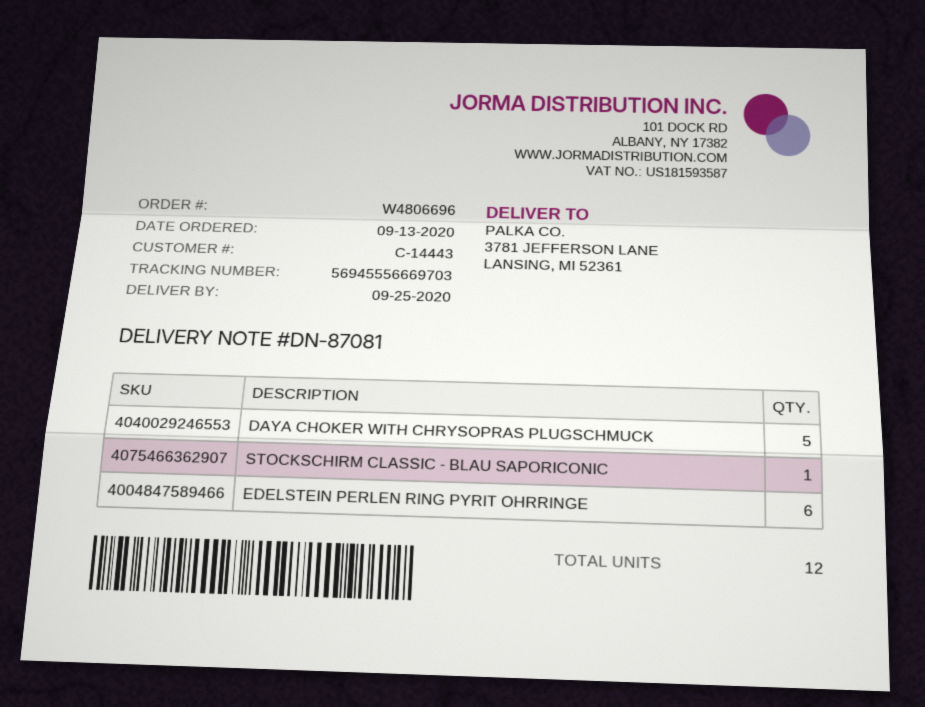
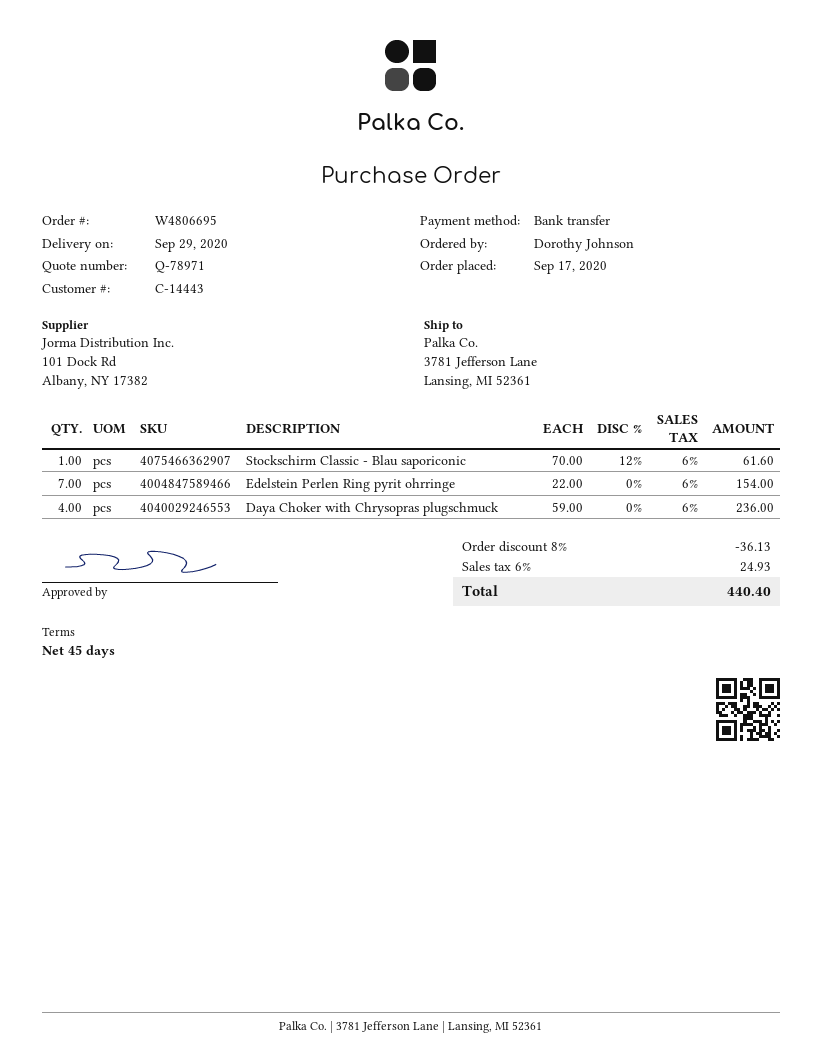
order number: W4806696 -> W4806695
order date: 2020-09-13 -> 2020-09-17
delivery date: 2020-09-25 -> 2020-09-29
DAYA CHOKER WITH CHRYSOPRAS PLUGSCHMUCK: 5 -> 4
EDELSTEIN PERLEN RING PYRIT OHRRINGE: 6 -> 7

